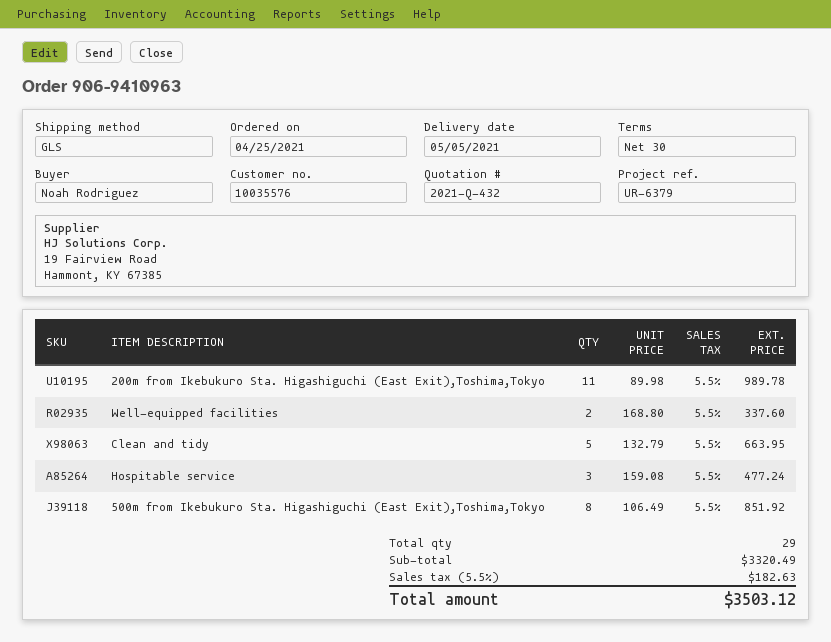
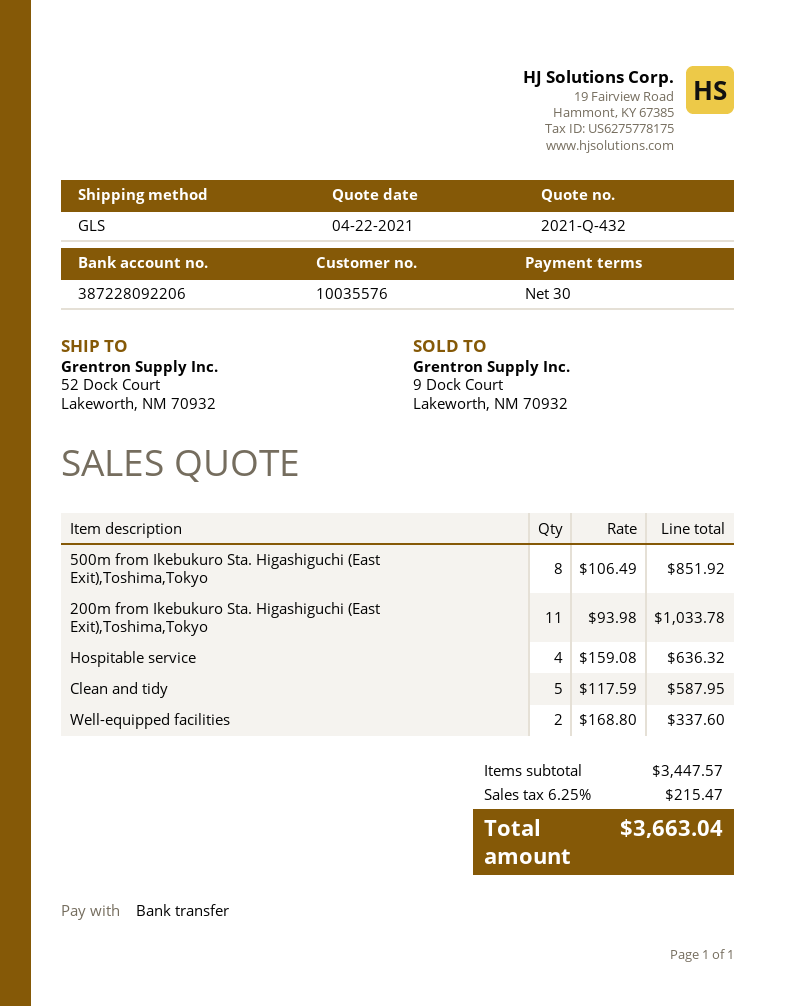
200m from Ikebukuro Sta. Higashiguchi (East Exit),Toshima,Tokyo: 11 x 89.98 = 989.78 -> 11 x 93.98 = 1033.78
Clean and tidy: 5 x 132.79 = 663.95 -> 5 x 117.59 = 587.95
Hospitable service: 3 x 159.08 = 477.24 -> 4 x 159.08 = 636.32
subtotal: 3320.49 -> 3447.57
tax: 5.5% = 182.63 -> 6.25% = 215.47
total: 3503.12 -> 3663.04

